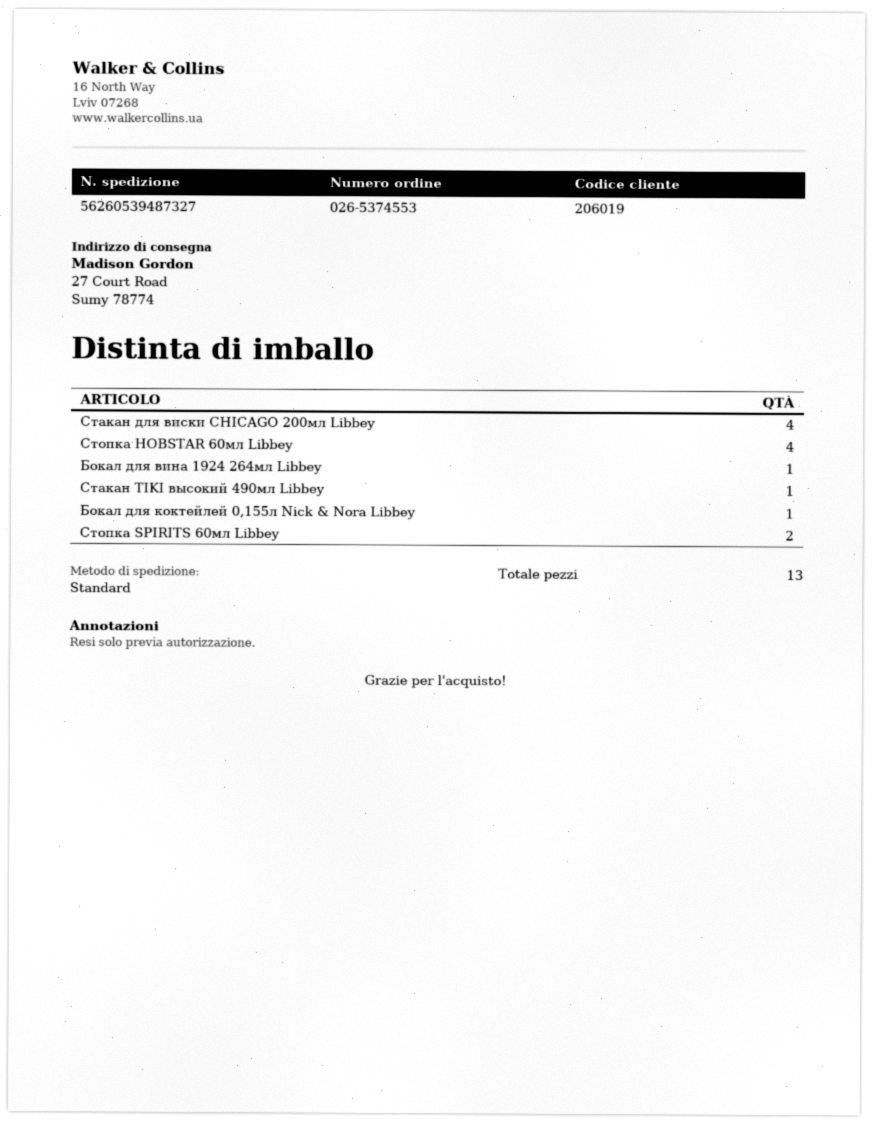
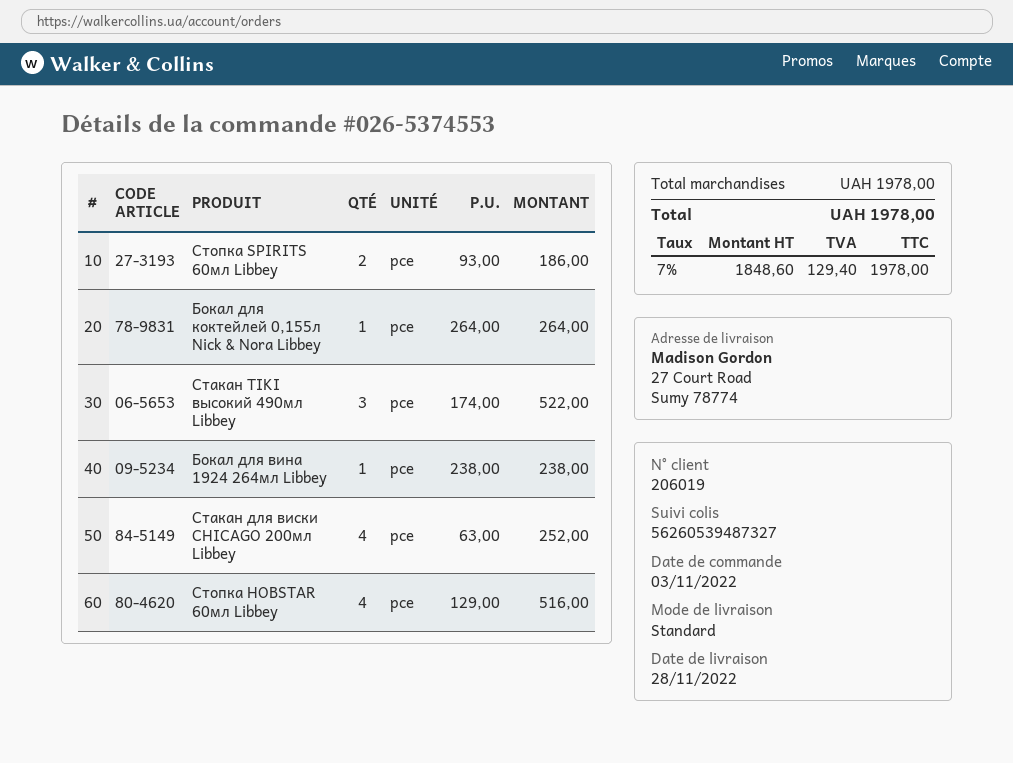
Стакан TIKI высокий 490мл Libbey: 1 -> 3

